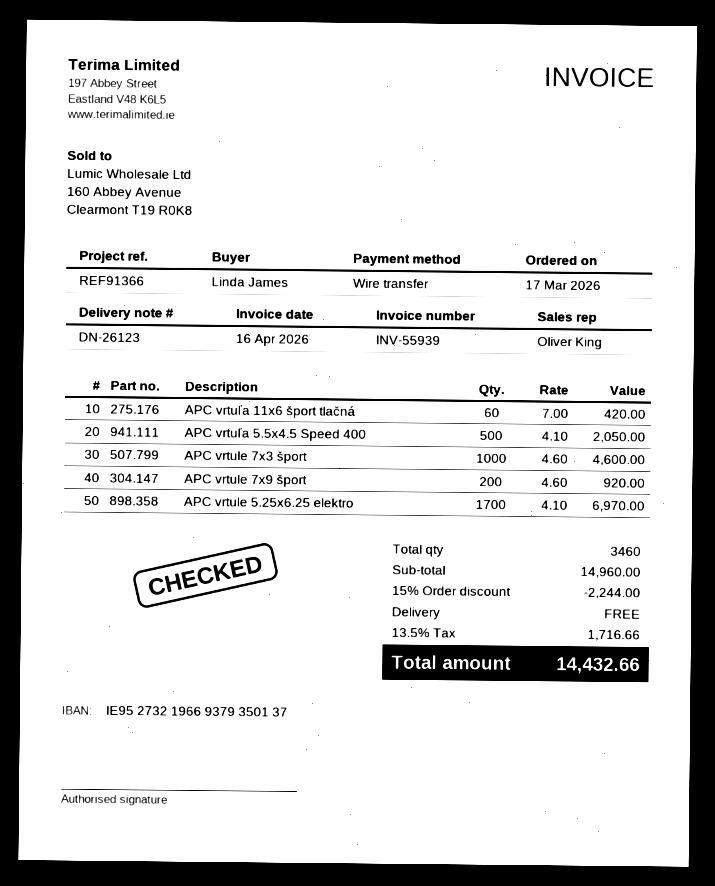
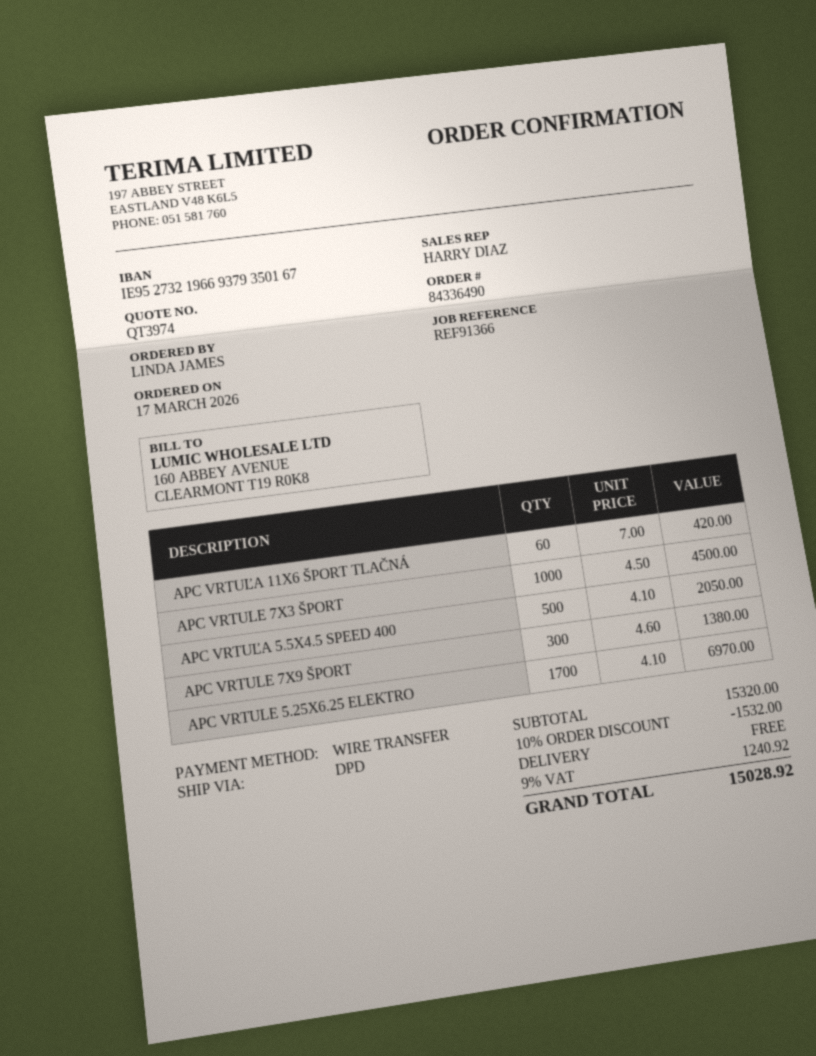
sales rep: Oliver King -> HARRY DIAZ
bank account: IE95273219669379350137 -> IE95273219669379350167
APC vrtule 7x3 šport: 1000 x 4.60 = 4600.00 -> 1000 x 4.50 = 4500.00
APC vrtule 7x9 šport: 200 x 4.60 = 920.00 -> 300 x 4.60 = 1380.00
subtotal: 14960.00 -> 15320.00
discount: 15% = 2244.00 -> 10% = 1532.00
tax: 13.5% = 1716.66 -> 9% = 1240.92
total: 14432.66 -> 15028.92

